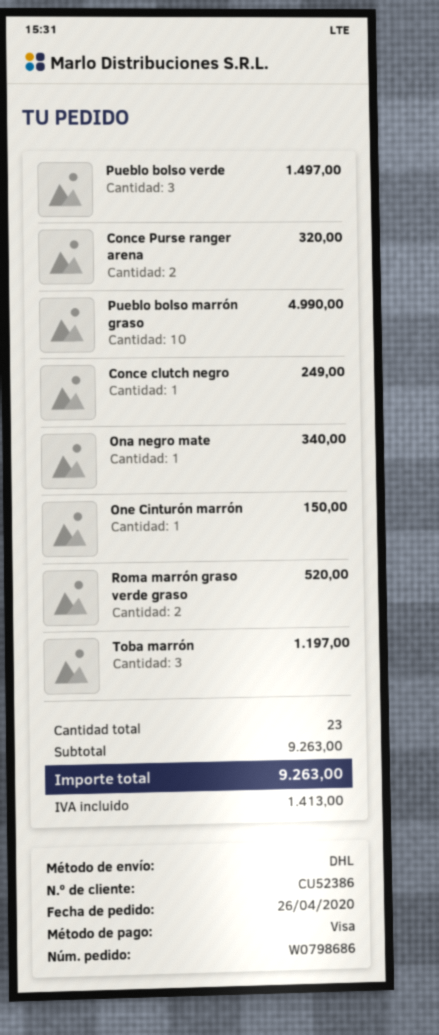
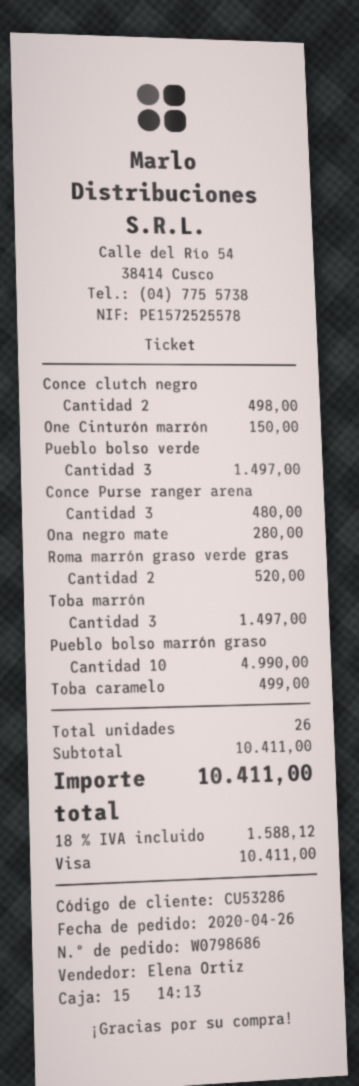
customer number: CU52386 -> CU53286
Conce Purse ranger arena: 2 for 320.00 -> 3 for 480.00
Conce clutch negro: 1 for 249.00 -> 2 for 498.00
Ona negro mate: 1 for 340.00 -> 1 for 280.00
Toba marrón: 3 for 1197.00 -> 3 for 1497.00
Toba caramelo: none -> 1 for 499.00
total quantity: 23 -> 26
subtotal: 9263.00 -> 10411.00
tax: 1413.00 -> 1588.12
total: 9263.00 -> 10411.00

